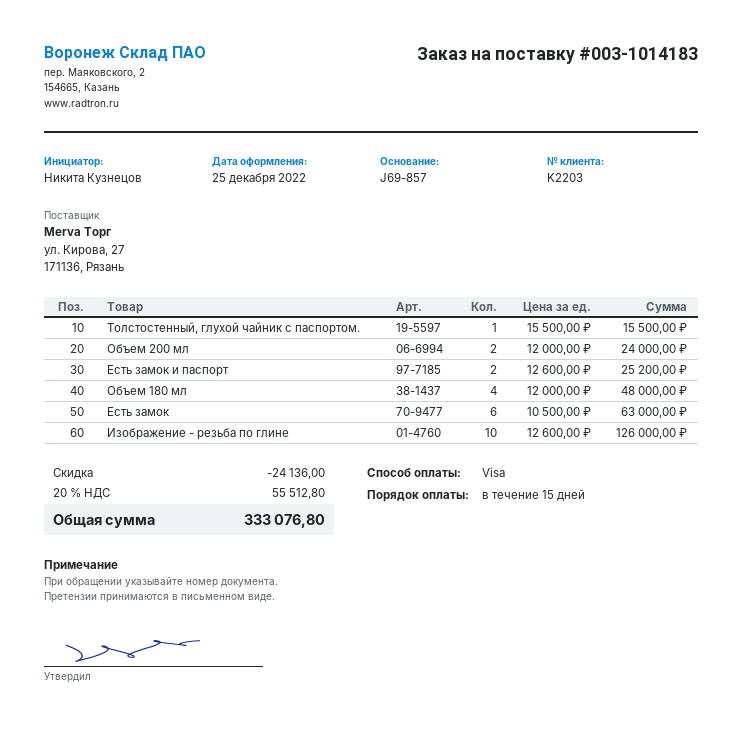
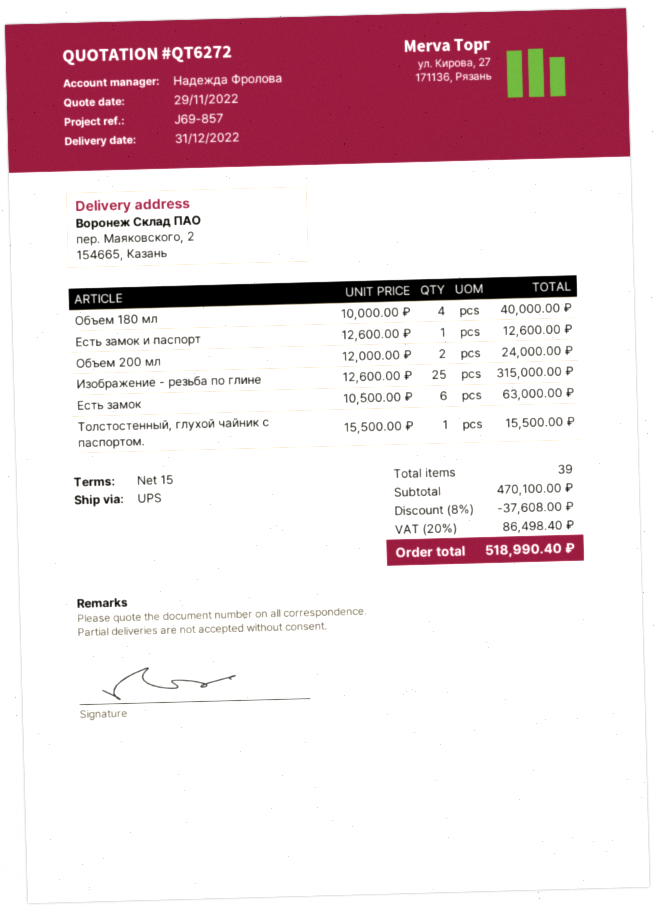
Есть замок и паспорт: 2 x 12600.00 = 25200.00 -> 1 x 12600.00 = 12600.00
Объем 180 мл: 4 x 12000.00 = 48000.00 -> 4 x 10000.00 = 40000.00
Изображение - резьба по глине: 10 x 12600.00 = 126000.00 -> 25 x 12600.00 = 315000.00
discount: 24136.00 -> 37608.00
tax: 20% = 55512.80 -> 20% = 86498.40
total: 333076.80 -> 518990.40

